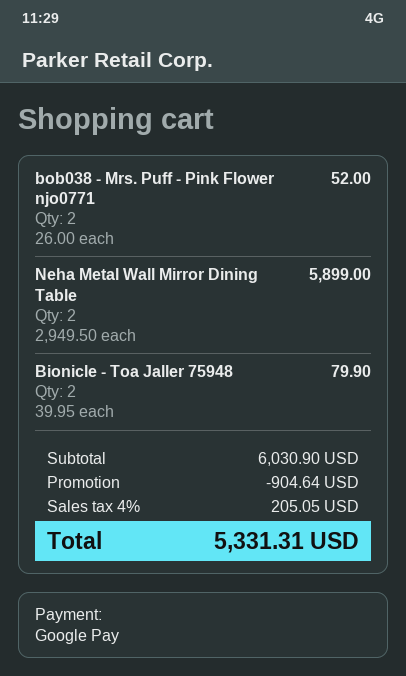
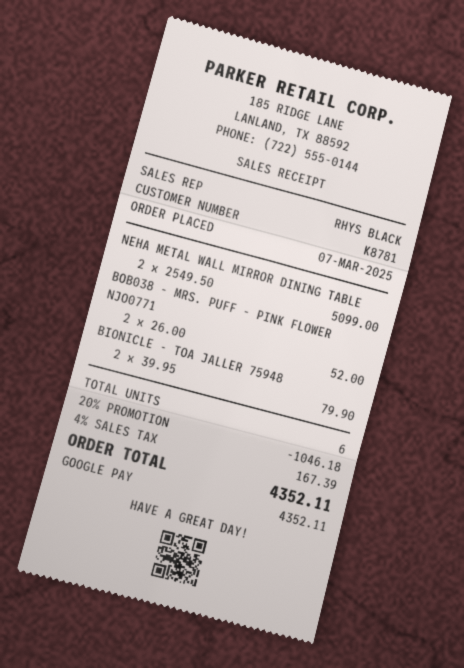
Neha Metal Wall Mirror Dining Table: 2 x 2949.50 = 5899.00 -> 2 x 2549.50 = 5099.00
discount: 904.64 -> 1046.18
tax: 4% = 205.05 -> 4% = 167.39
total: 5331.31 -> 4352.11

